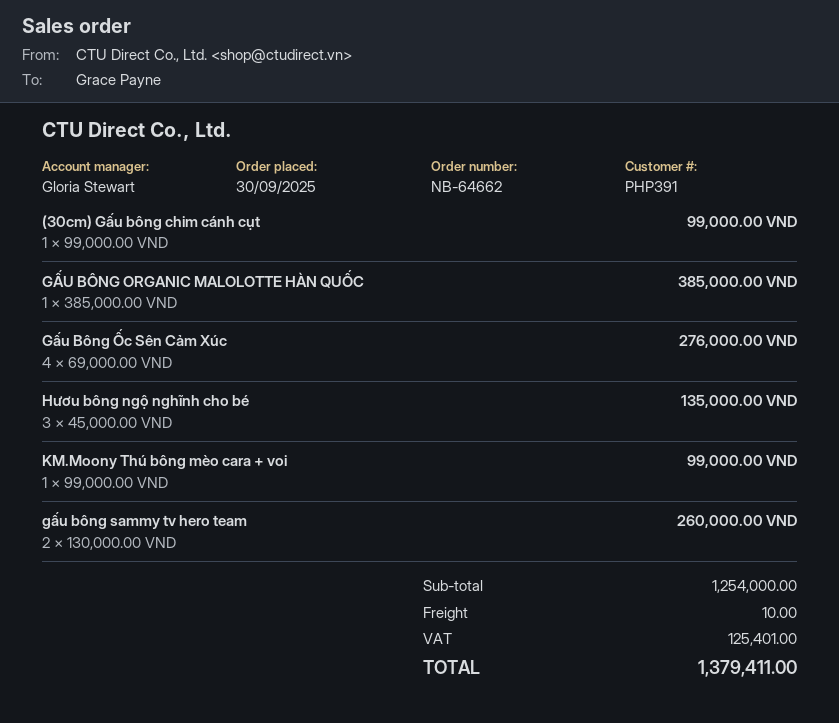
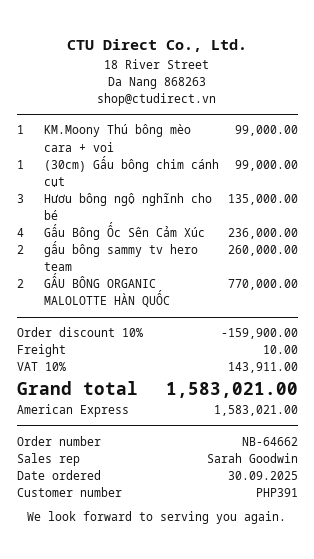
sales rep: Gloria Stewart -> Sarah Goodwin
GẤU BÔNG ORGANIC MALOLOTTE HÀN QUỐC: 1 for 385000.00 -> 2 for 770000.00
Gấu Bông Ốc Sên Cảm Xúc: 4 for 276000.00 -> 4 for 236000.00
discount: none -> 10% = 159900.00
tax: 125401.00 -> 143911.00
total: 1379411.00 -> 1583021.00

